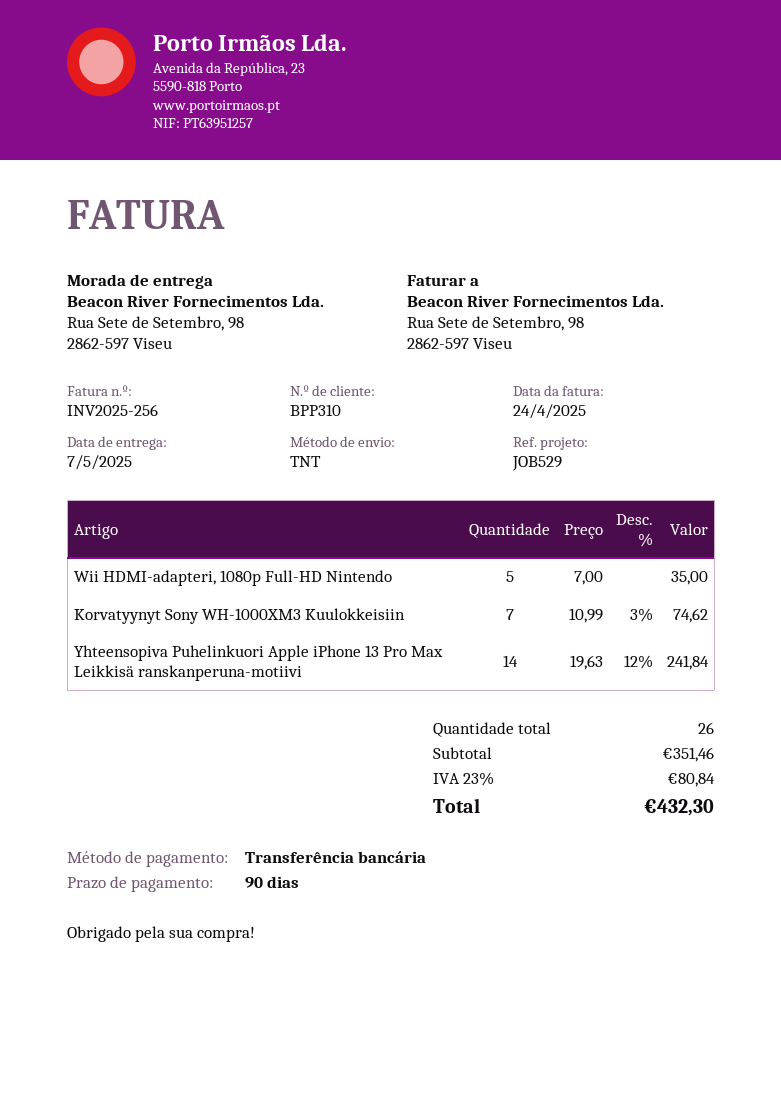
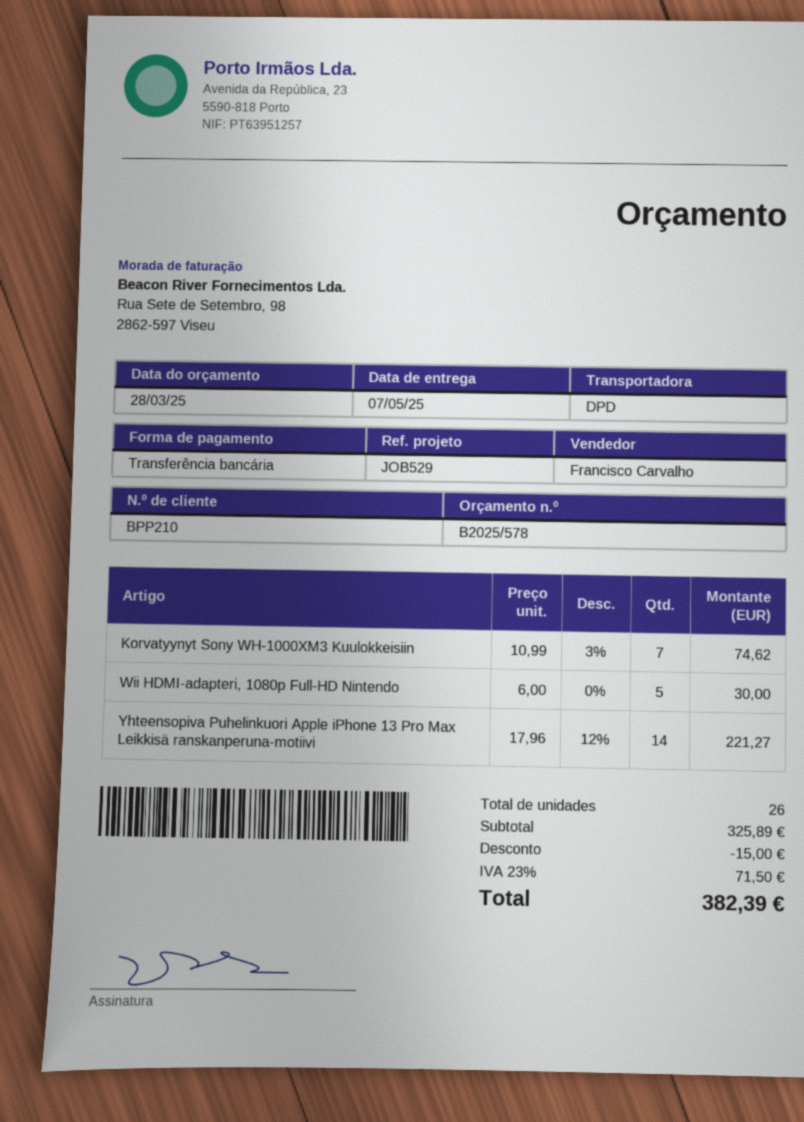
customer number: BPP310 -> BPP210
shipping method: TNT -> DPD
Wii HDMI-adapteri, 1080p Full-HD Nintendo: 5 x 7.00 = 35.00 -> 5 x 6.00 = 30.00
Yhteensopiva Puhelinkuori Apple iPhone 13 Pro Max Leikkisä ranskanperuna-motiivi: 14 x 19.63 - 12% = 241.84 -> 14 x 17.96 - 12% = 221.27
subtotal: 351.46 -> 325.89
discount: none -> 15.00
tax: 23% = 80.84 -> 23% = 71.50
total: 432.30 -> 382.39

